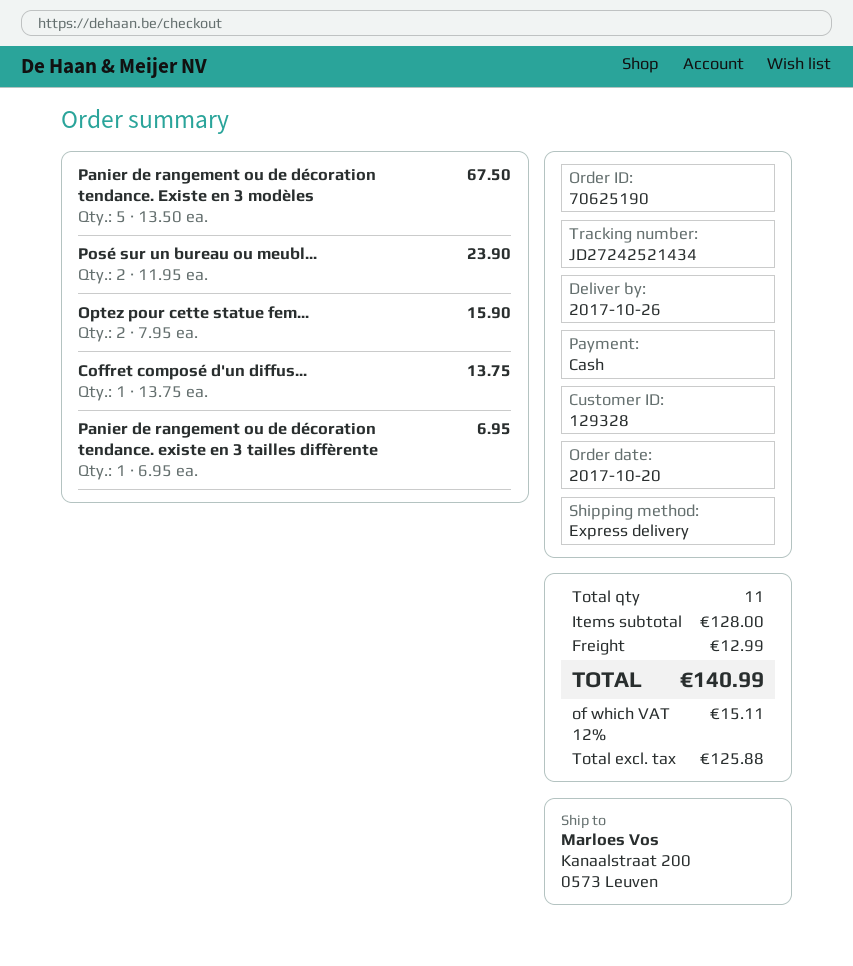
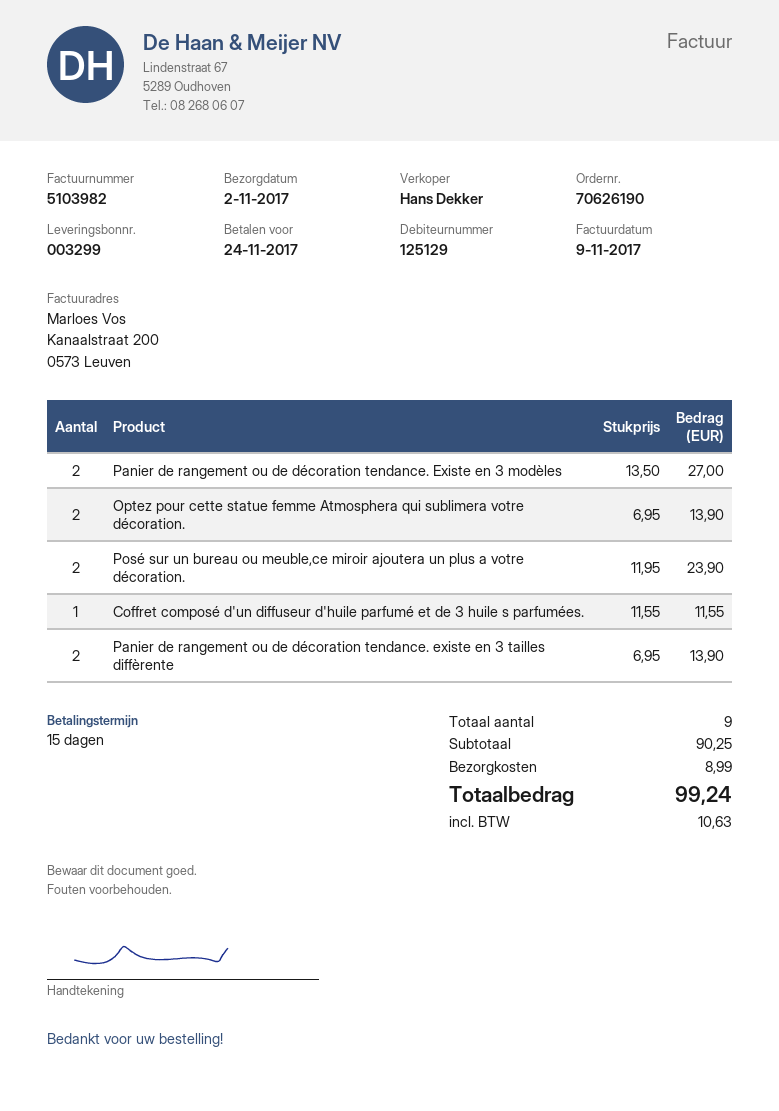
order number: 70625190 -> 70626190
delivery date: 2017-10-26 -> 2017-11-02
customer number: 129328 -> 125129
Panier de rangement ou de décoration tendance. Existe en 3 modèles: 5 x 13.50 = 67.50 -> 2 x 13.50 = 27.00
Optez pour cette statue fem...: 2 x 7.95 = 15.90 -> 2 x 6.95 = 13.90
Coffret composé d'un diffus...: 1 x 13.75 = 13.75 -> 1 x 11.55 = 11.55
Panier de rangement ou de décoration tendance. existe en 3 tailles diffèrente: 1 x 6.95 = 6.95 -> 2 x 6.95 = 13.90
total quantity: 11 -> 9
subtotal: 128.00 -> 90.25
shipping: 12.99 -> 8.99
tax: 15.11 -> 10.63
total: 140.99 -> 99.24

